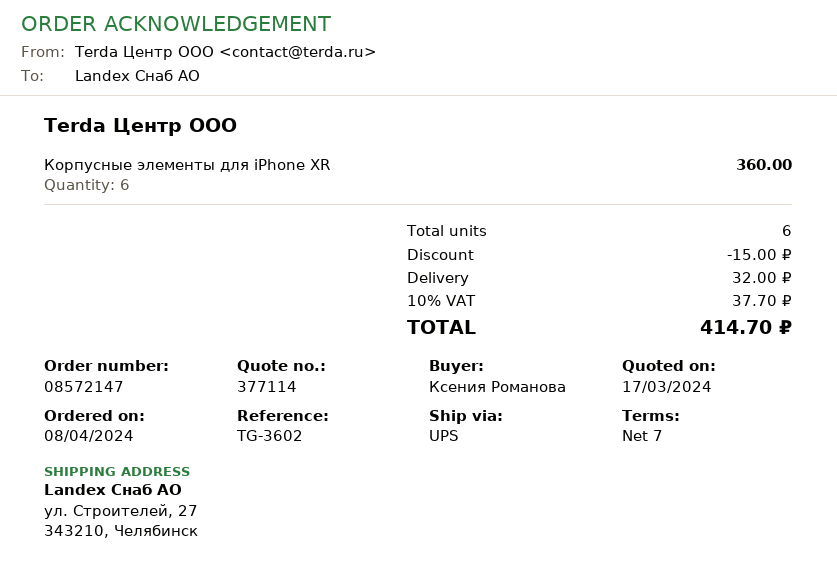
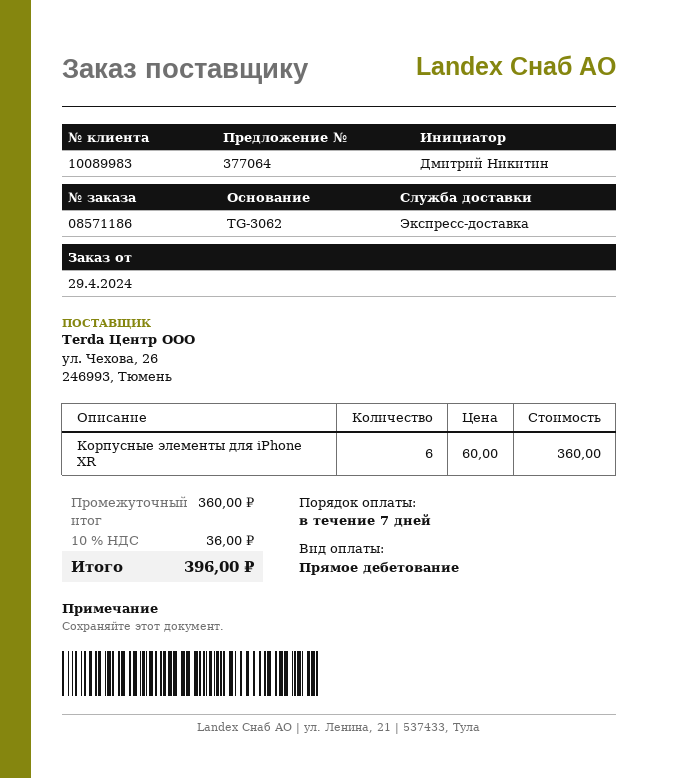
quote number: 377114 -> 377064
order number: 08572147 -> 08571186
order date: 2024-04-08 -> 2024-04-29
reference: TG-3602 -> TG-3062
ordered by: Ксения Романова -> Дмитрий Никитин
shipping method: UPS -> express
discount: 15.00 -> none
shipping: 32.00 -> none
tax: 10% = 37.70 -> 10% = 36.00
total: 414.70 -> 396.00

